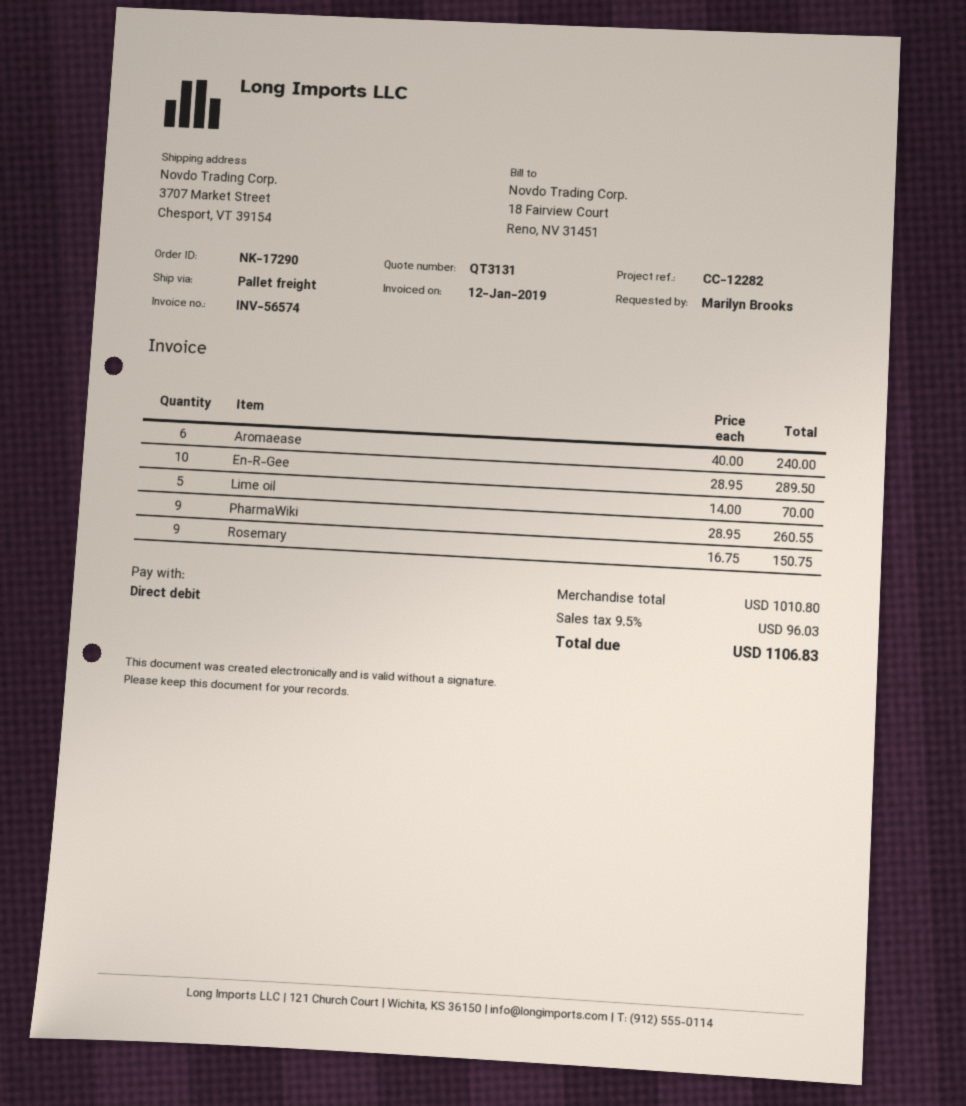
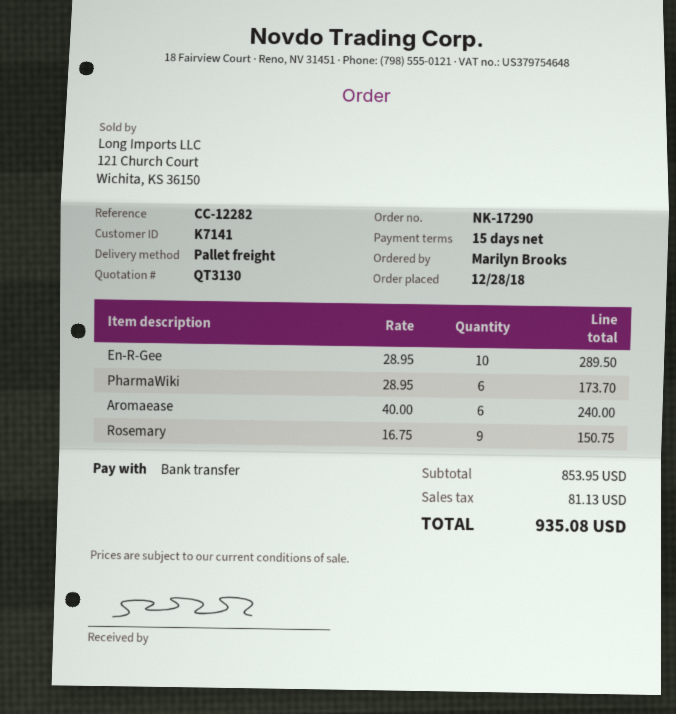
quote number: QT3131 -> QT3130
payment method: direct debit -> bank transfer
Lime oil: 5 x 14.00 = 70.00 -> none
PharmaWiki: 9 x 28.95 = 260.55 -> 6 x 28.95 = 173.70
subtotal: 1010.80 -> 853.95
tax: 96.03 -> 81.13
total: 1106.83 -> 935.08

